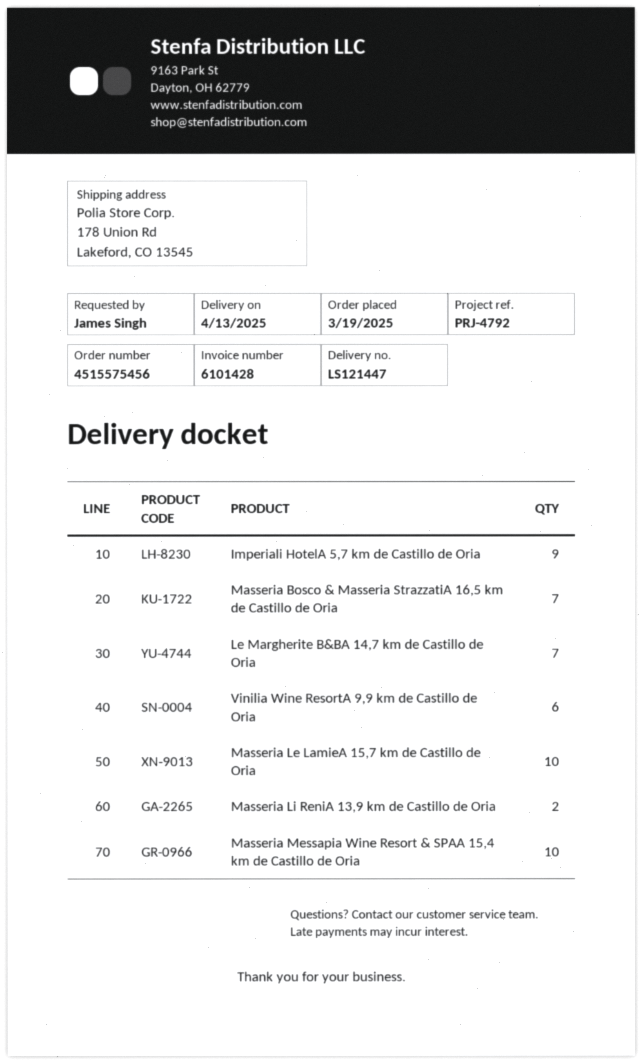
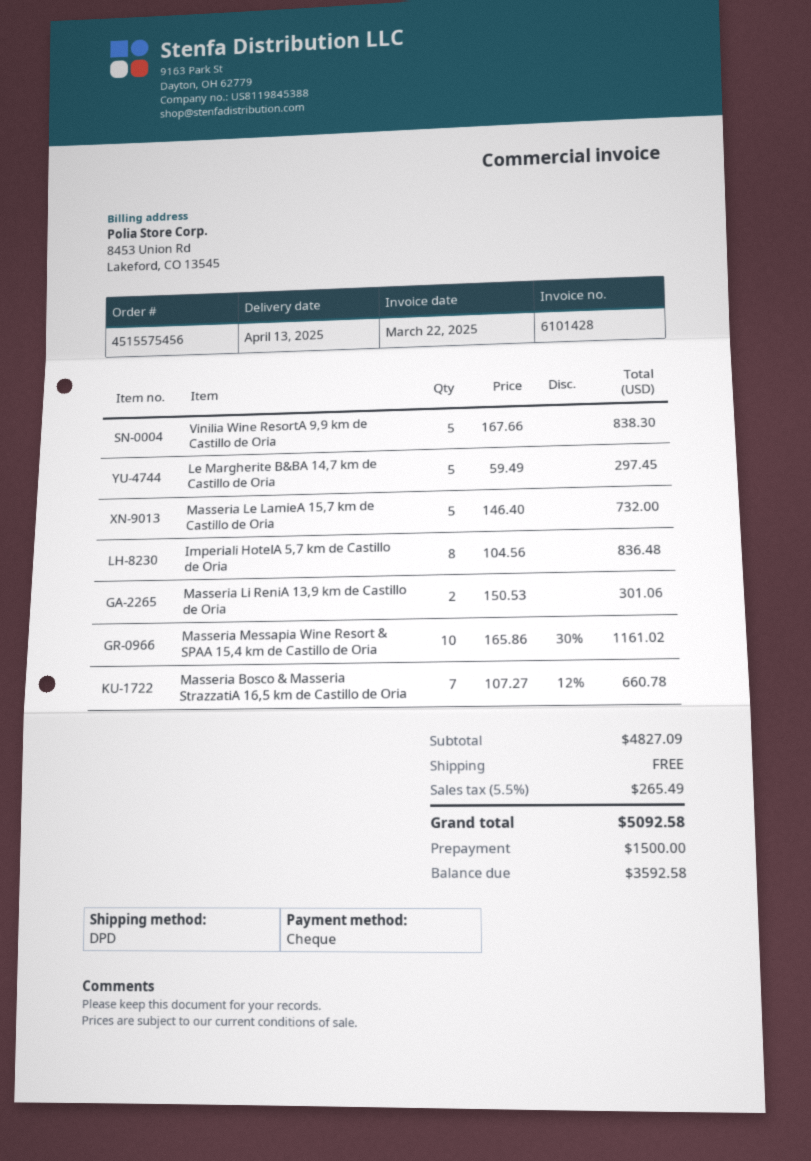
Imperiali HotelA 5,7 km de Castillo de Oria: 9 -> 8
Le Margherite B&BA 14,7 km de Castillo de Oria: 7 -> 5
Vinilia Wine ResortA 9,9 km de Castillo de Oria: 6 -> 5
Masseria Le LamieA 15,7 km de Castillo de Oria: 10 -> 5

